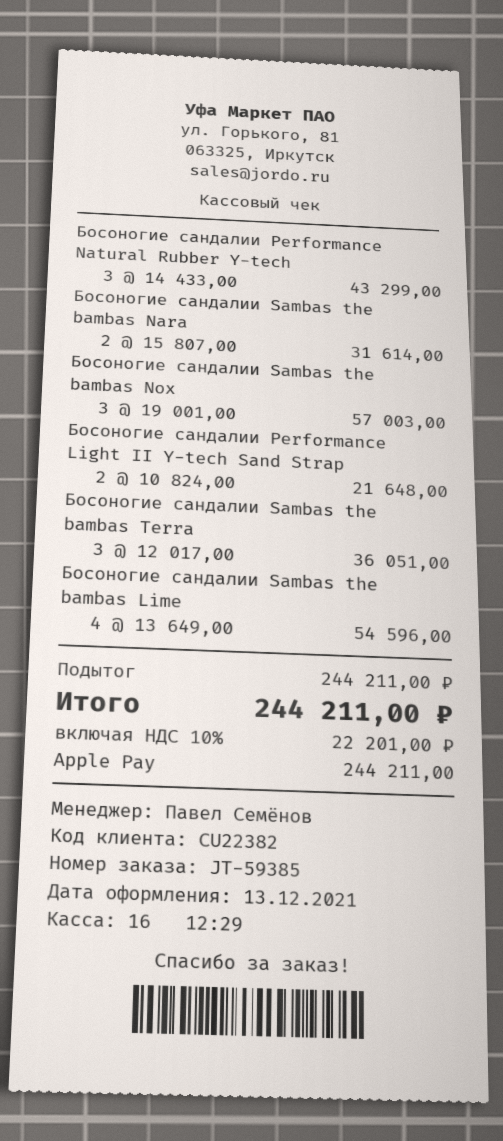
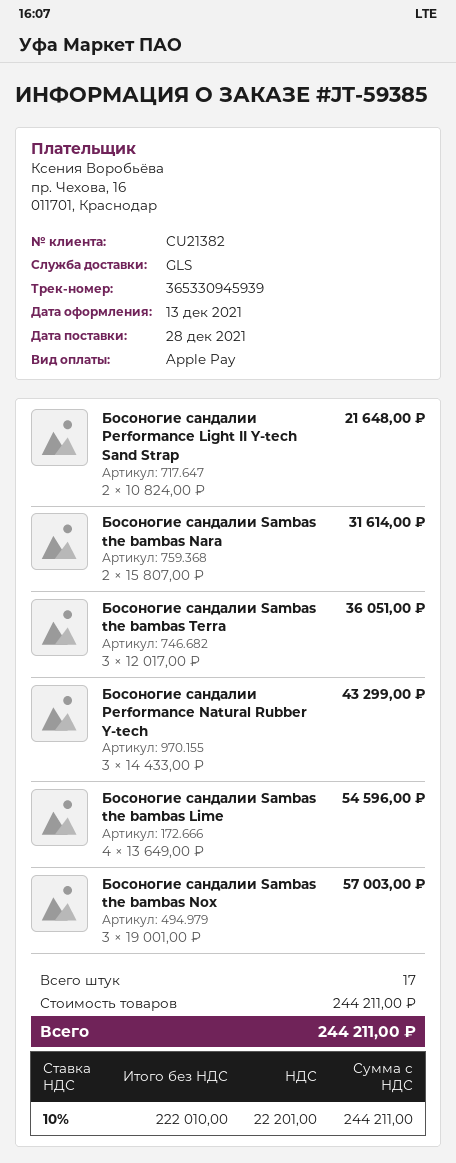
customer number: CU22382 -> CU21382

